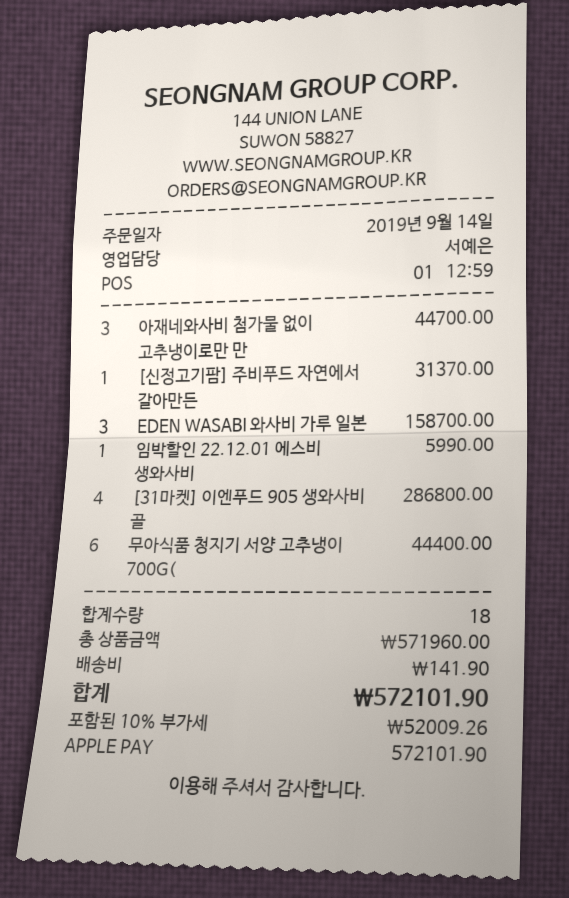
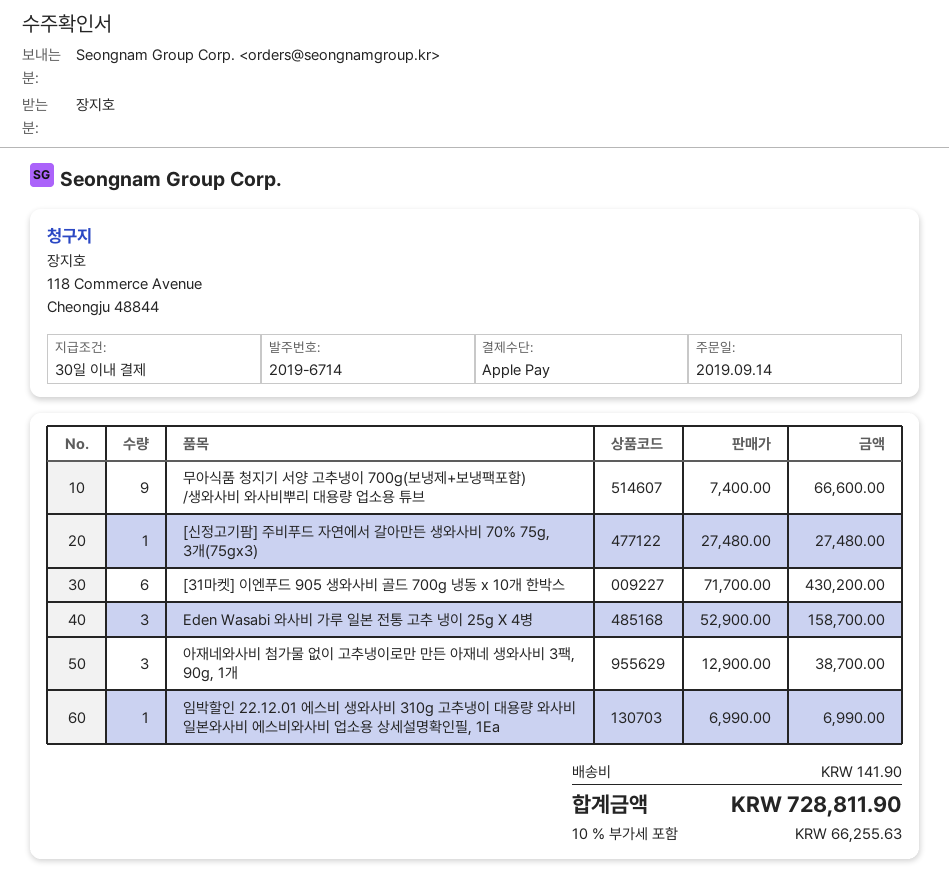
아재네와사비 첨가물 없이 고추냉이로만 만: 3 for 44700.00 -> 3 for 38700.00
[신정고기팜] 주비푸드 자연에서 갈아만든: 1 for 31370.00 -> 1 for 27480.00
임박할인 22.12.01 에스비 생와사비: 1 for 5990.00 -> 1 for 6990.00
[31마켓] 이엔푸드 905 생와사비 골: 4 for 286800.00 -> 6 for 430200.00
무아식품 청지기 서양 고추냉이 700G(: 6 for 44400.00 -> 9 for 66600.00
tax: 10% = 52009.26 -> 10% = 66255.63
total: 572101.90 -> 728811.90

